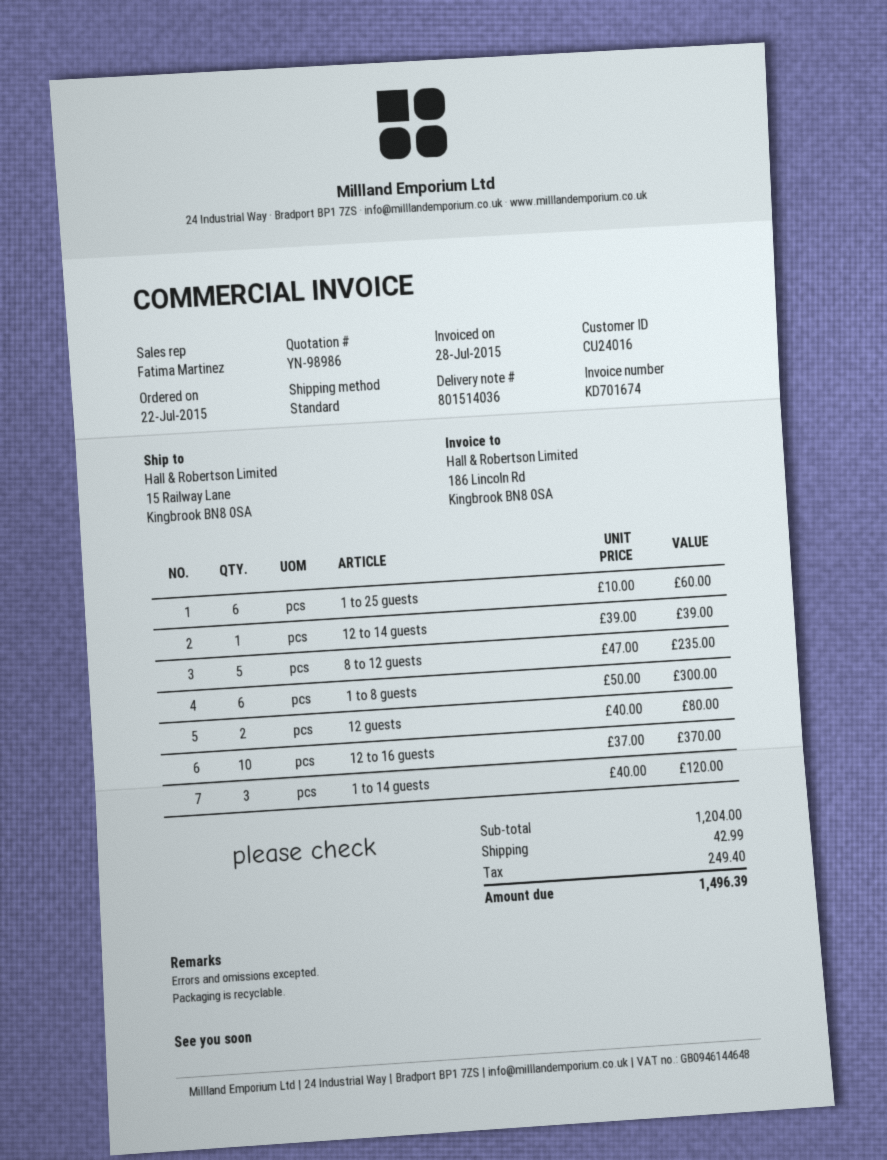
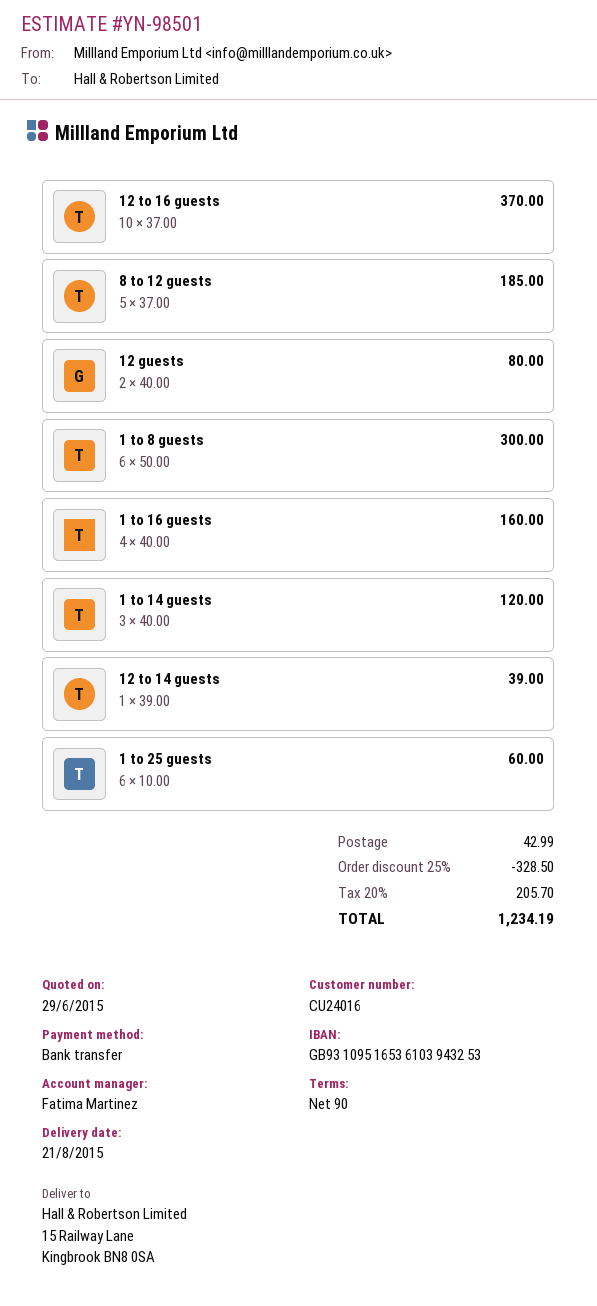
quote number: YN-98986 -> YN-98501
8 to 12 guests: 5 x 47.00 = 235.00 -> 5 x 37.00 = 185.00
1 to 16 guests: none -> 4 x 40.00 = 160.00
discount: none -> 25% = 328.50
tax: 249.40 -> 205.70
total: 1496.39 -> 1234.19

